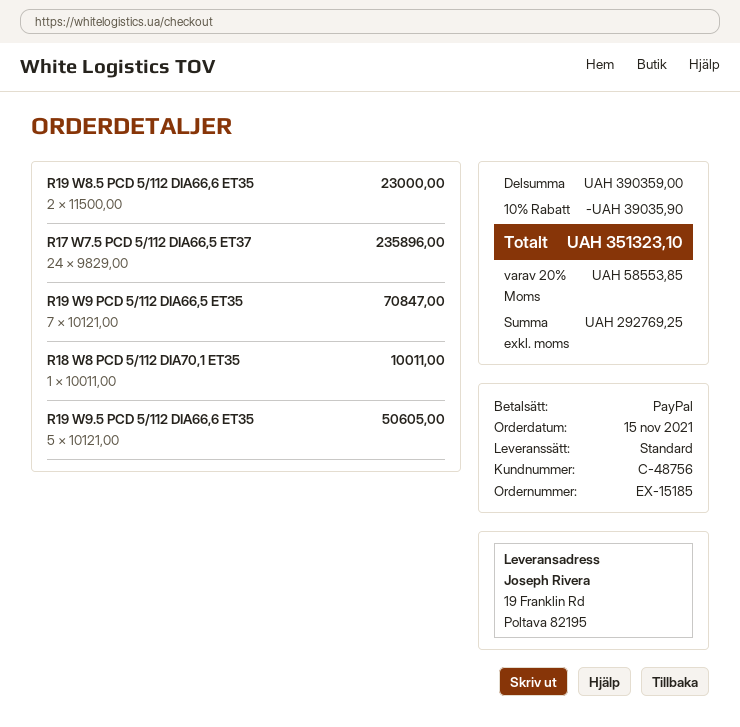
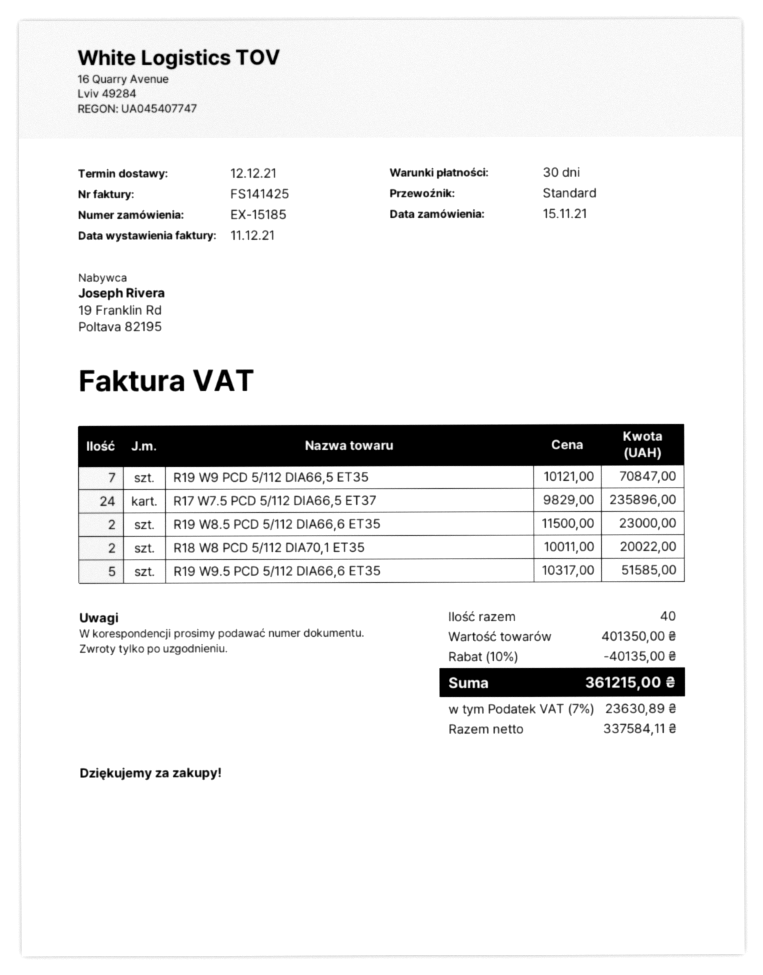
R18 W8 PCD 5/112 DIA70,1 ET35: 1 x 10011.00 = 10011.00 -> 2 x 10011.00 = 20022.00
R19 W9.5 PCD 5/112 DIA66,6 ET35: 5 x 10121.00 = 50605.00 -> 5 x 10317.00 = 51585.00
subtotal: 390359.00 -> 401350.00
discount: 10% = 39035.90 -> 10% = 40135.00
net: 292769.25 -> 337584.11
tax: 20% = 58553.85 -> 7% = 23630.89
total: 351323.10 -> 361215.00

